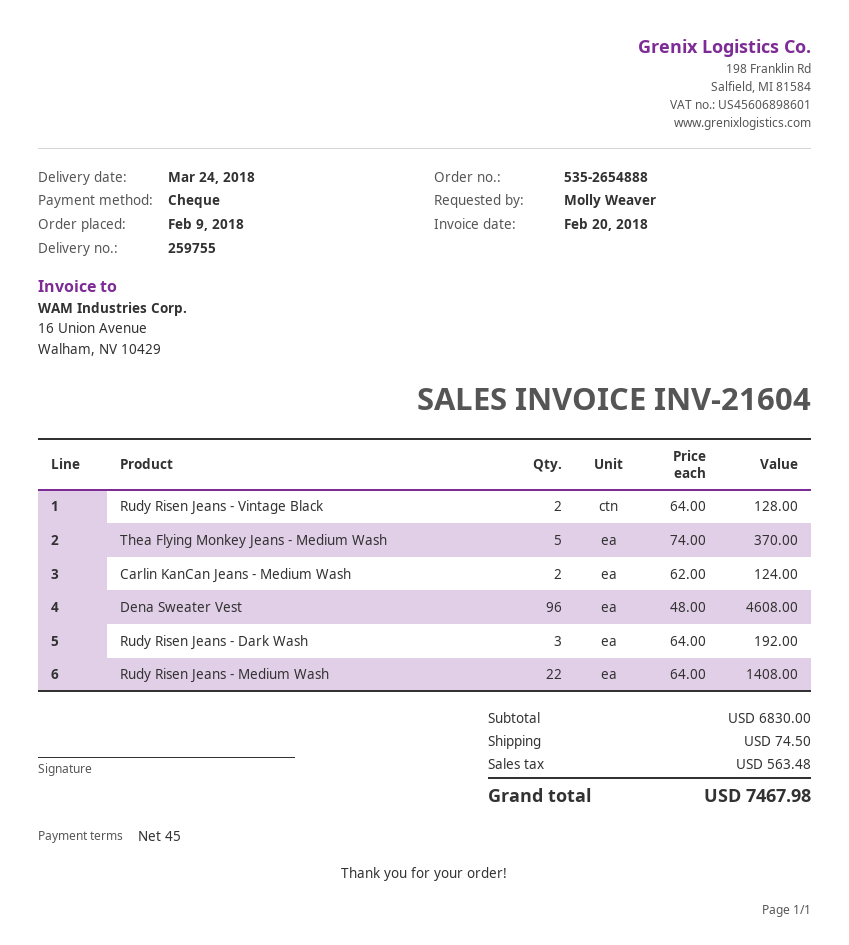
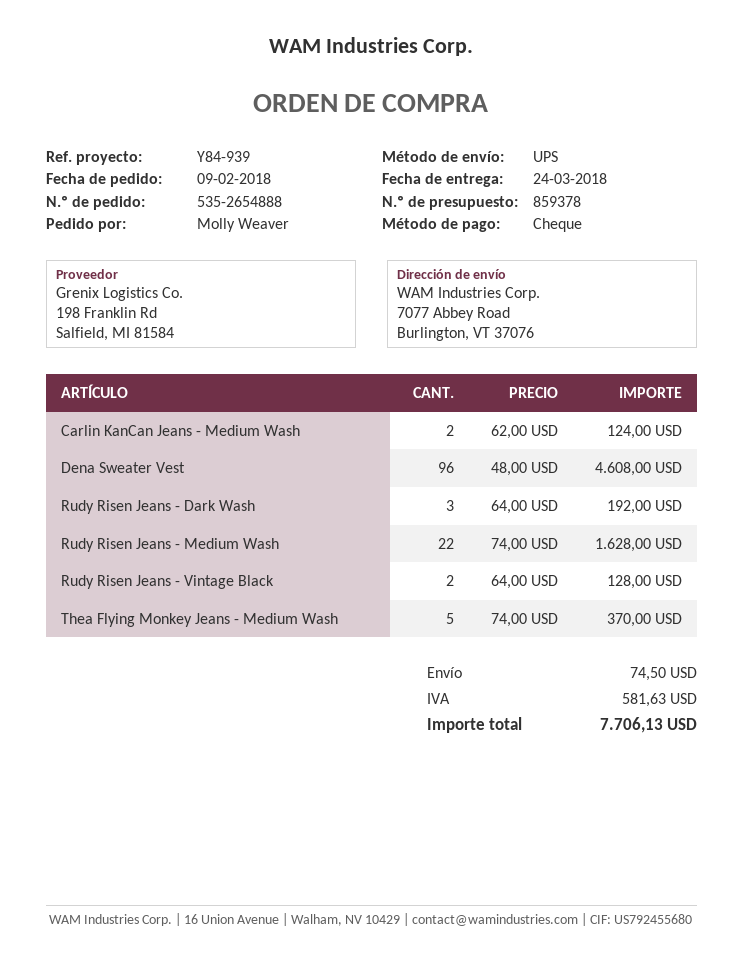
Rudy Risen Jeans - Medium Wash: 22 x 64.00 = 1408.00 -> 22 x 74.00 = 1628.00
tax: 563.48 -> 581.63
total: 7467.98 -> 7706.13

